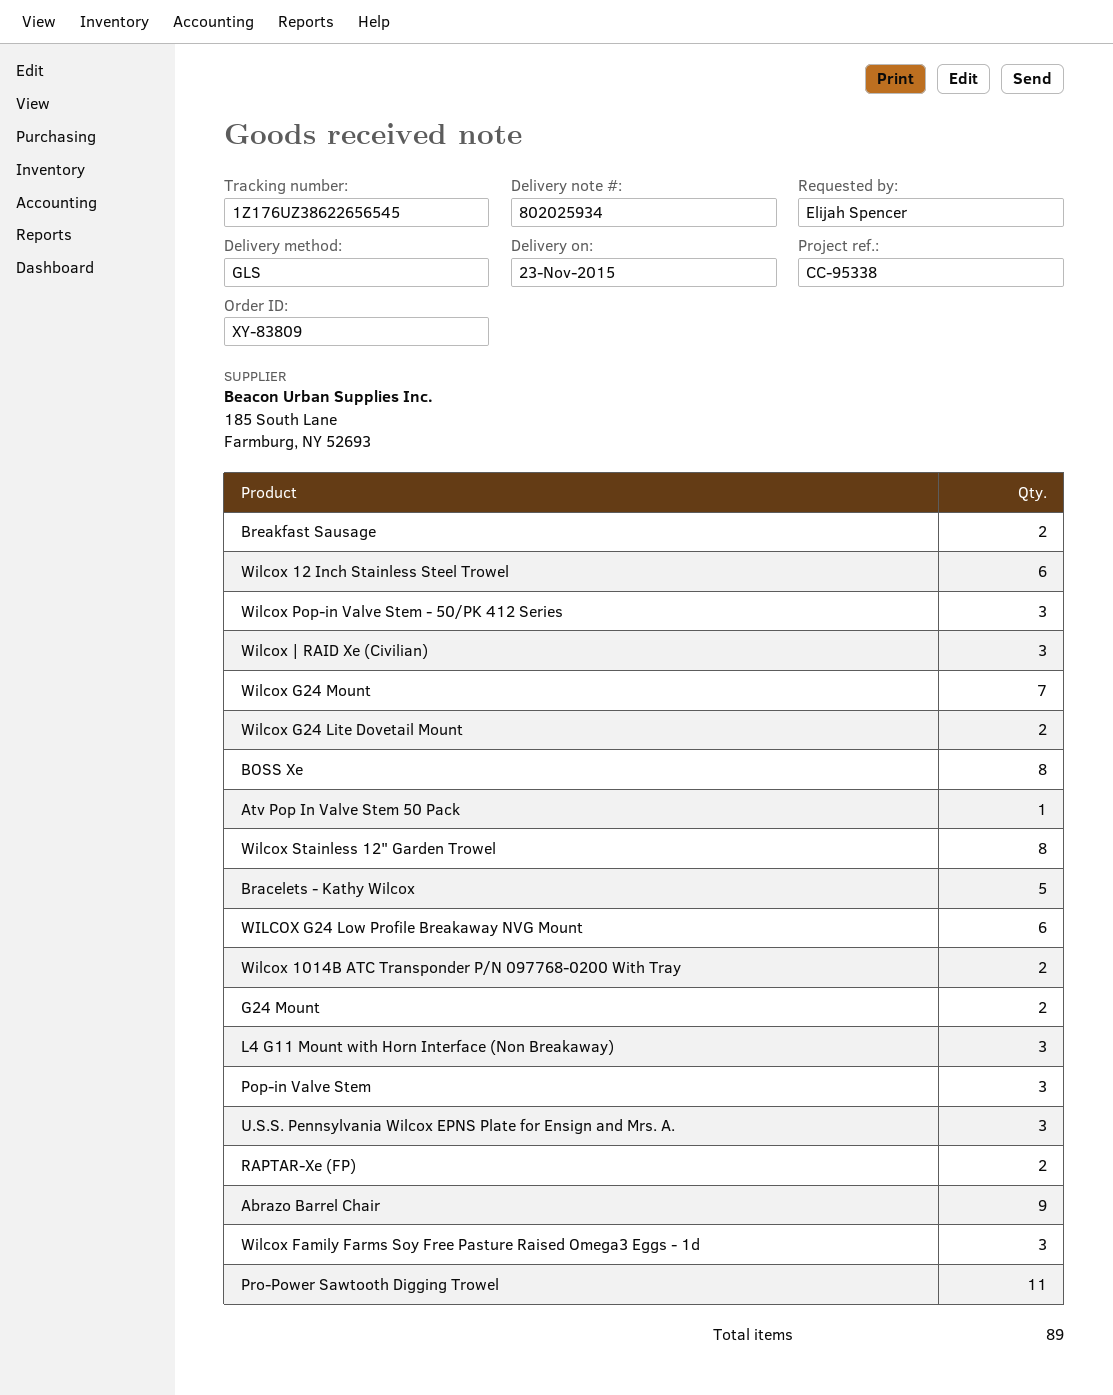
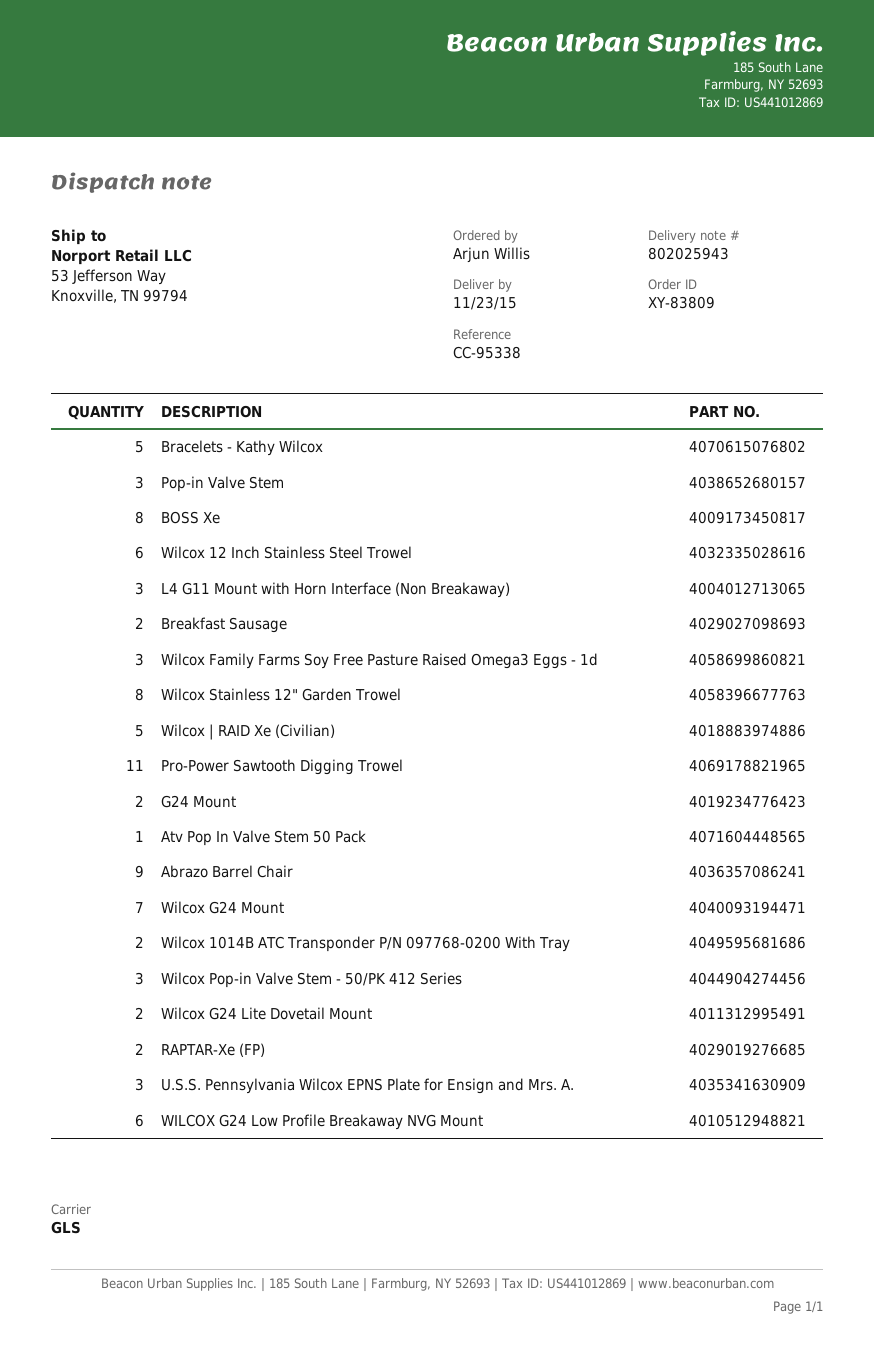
delivery note number: 802025934 -> 802025943
ordered by: Elijah Spencer -> Arjun Willis
Wilcox | RAID Xe (Civilian): 3 -> 5

